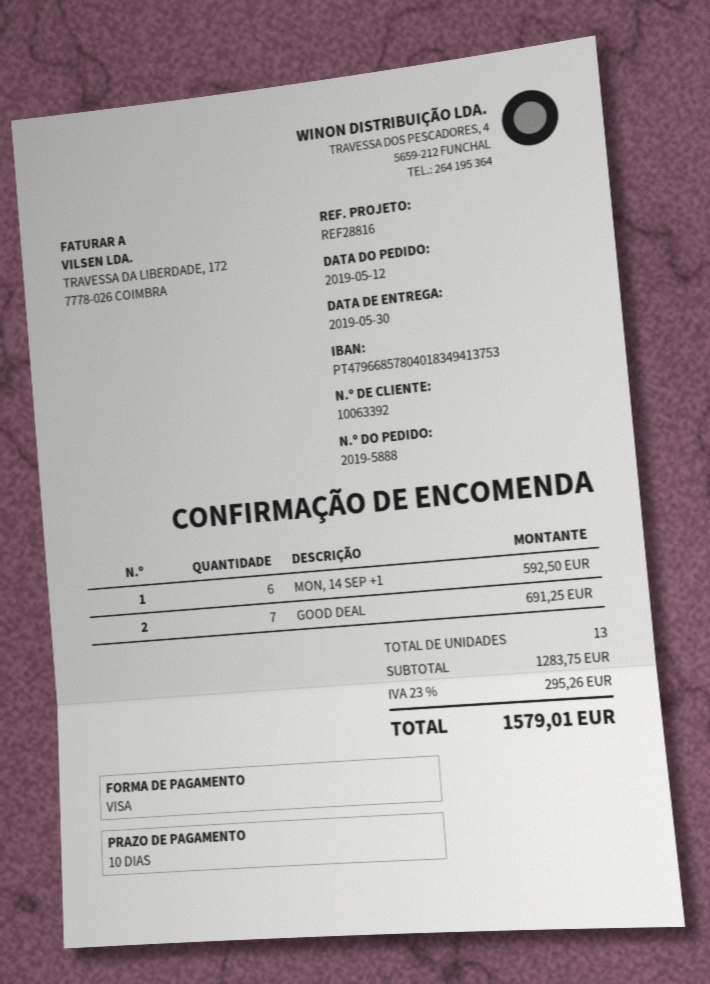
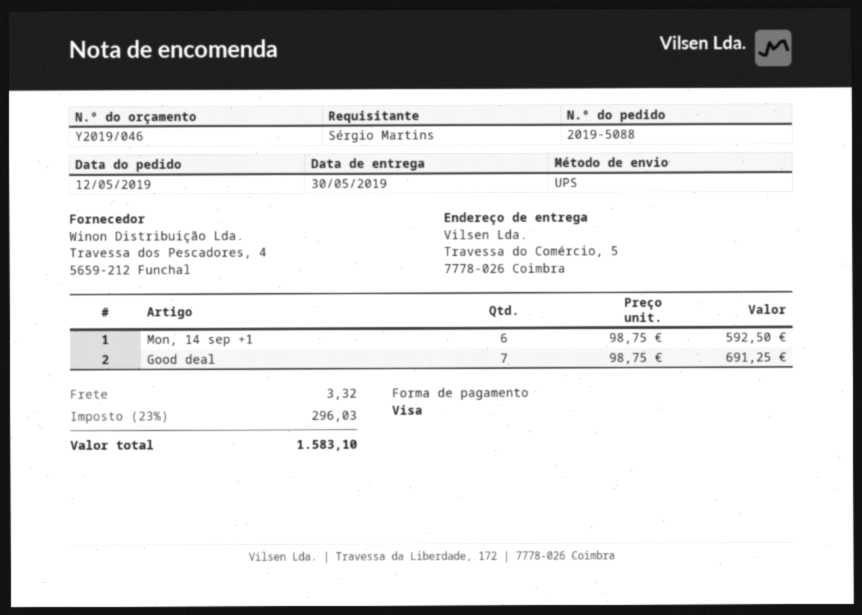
order number: 2019-5888 -> 2019-5088
shipping: none -> 3.32
tax: 23% = 295.26 -> 23% = 296.03
total: 1579.01 -> 1583.10

